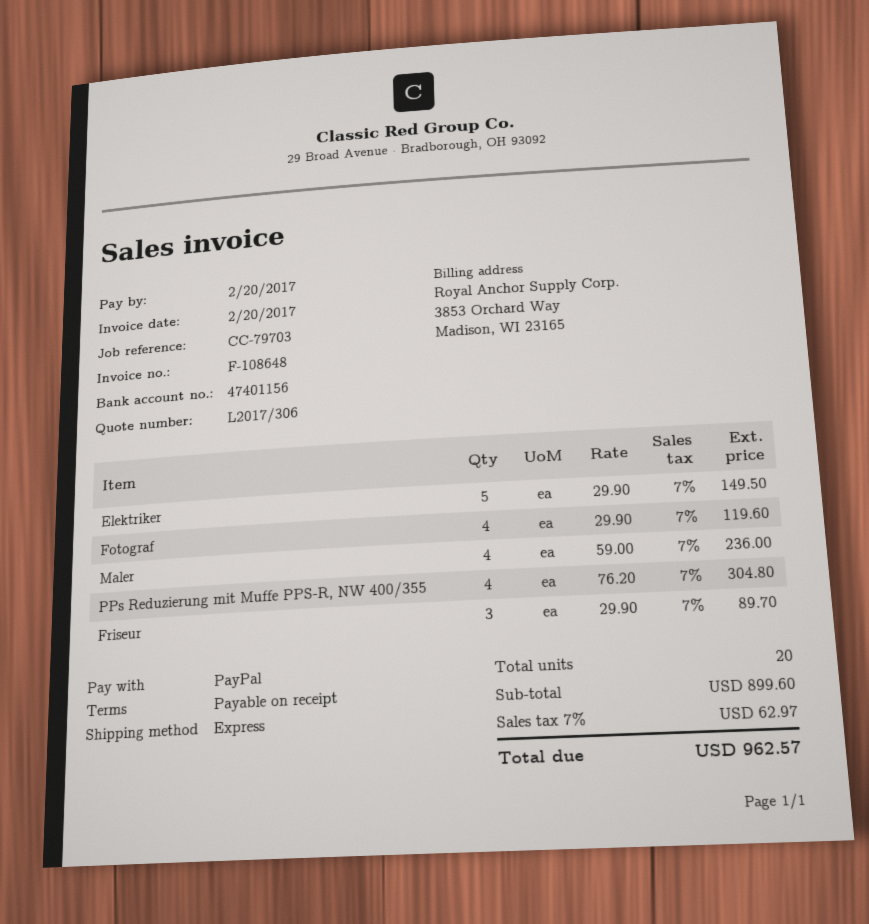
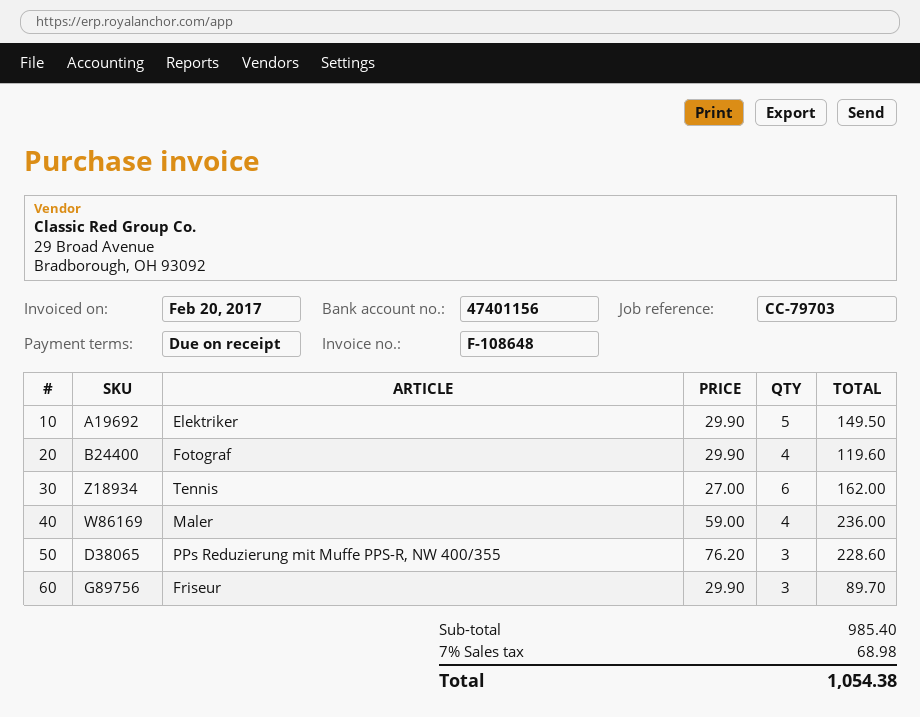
PPs Reduzierung mit Muffe PPS-R, NW 400/355: 4 x 76.20 = 304.80 -> 3 x 76.20 = 228.60
Tennis: none -> 6 x 27.00 = 162.00
subtotal: 899.60 -> 985.40
tax: 7% = 62.97 -> 7% = 68.98
total: 962.57 -> 1054.38

